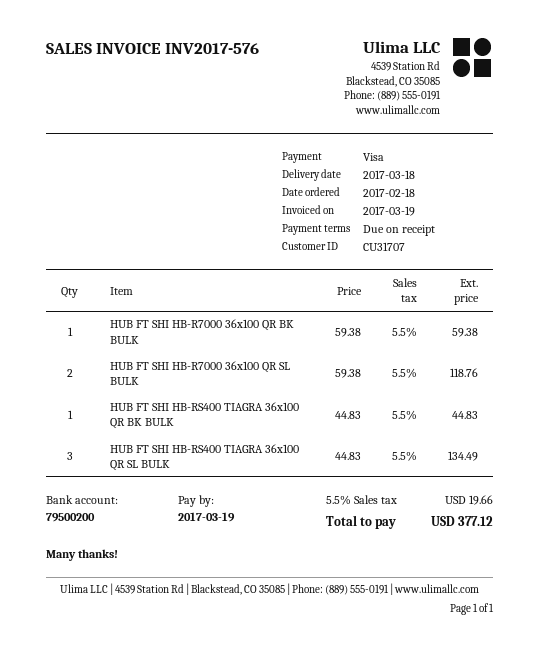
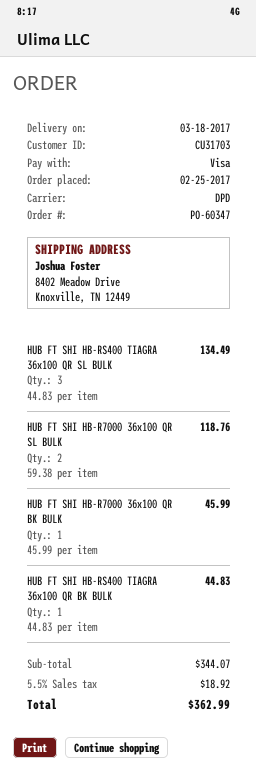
order date: 2017-02-18 -> 2017-02-25
customer number: CU31707 -> CU31703
HUB FT SHI HB-R7000 36x100 QR BK BULK: 1 x 59.38 = 59.38 -> 1 x 45.99 = 45.99
tax: 5.5% = 19.66 -> 5.5% = 18.92
total: 377.12 -> 362.99

